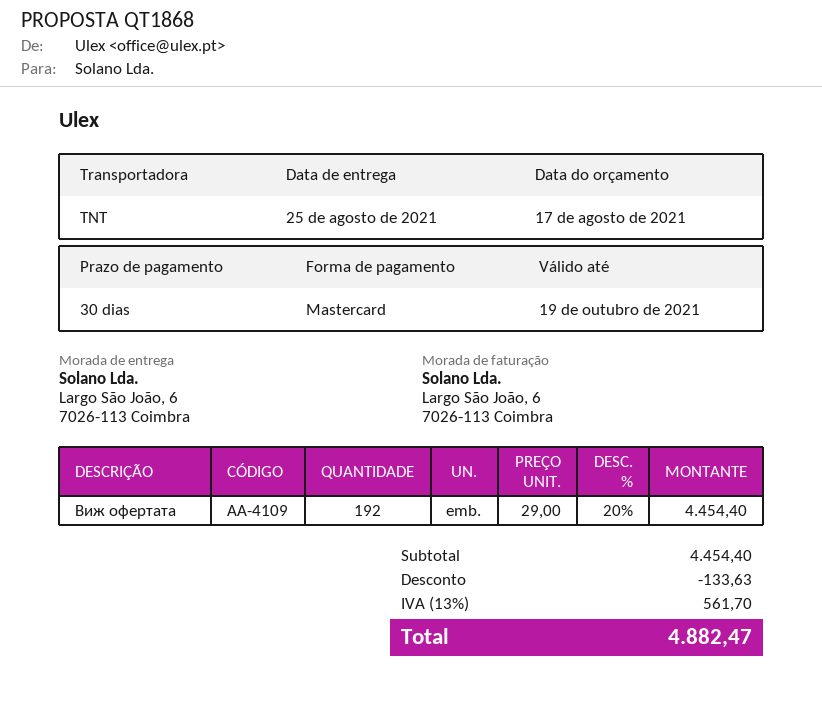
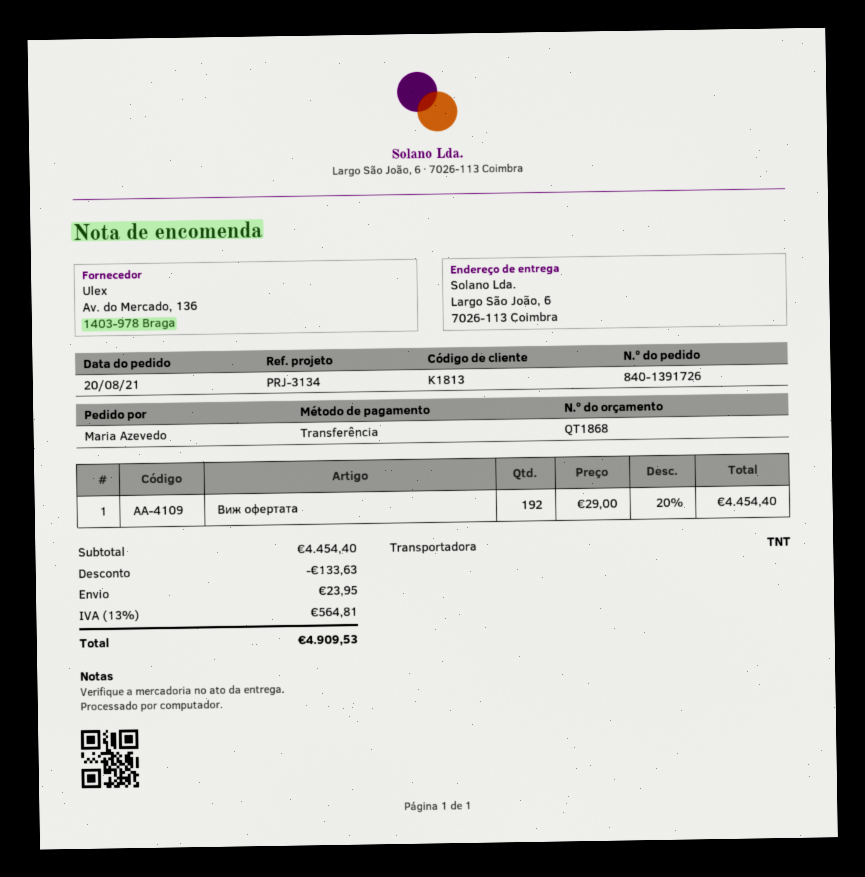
payment method: Mastercard -> bank transfer
shipping: none -> 23.95
tax: 13% = 561.70 -> 13% = 564.81
total: 4882.47 -> 4909.53

